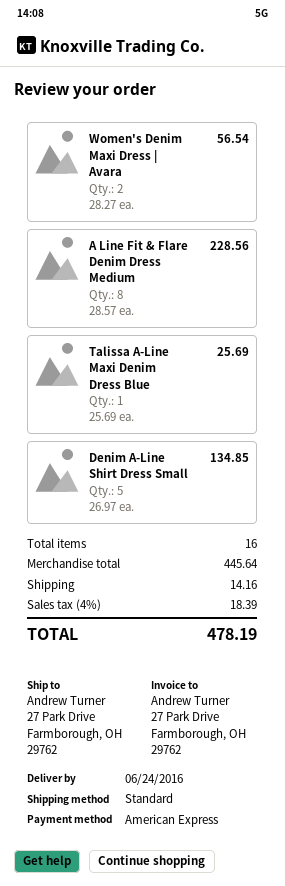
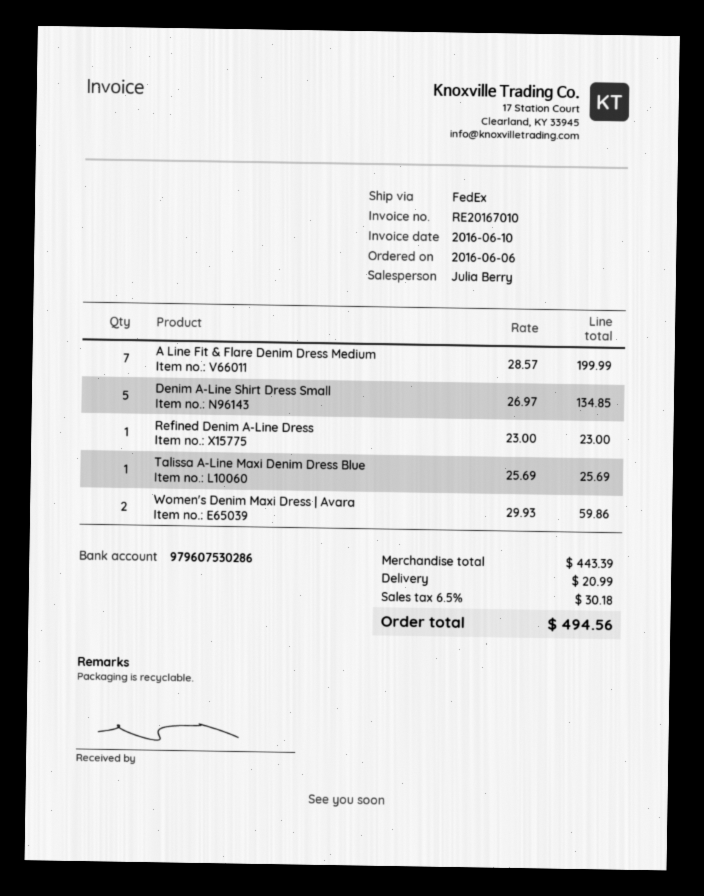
shipping method: standard -> FedEx
Women's Denim Maxi Dress | Avara: 2 x 28.27 = 56.54 -> 2 x 29.93 = 59.86
A Line Fit & Flare Denim Dress Medium: 8 x 28.57 = 228.56 -> 7 x 28.57 = 199.99
Refined Denim A-Line Dress: none -> 1 x 23.00 = 23.00
subtotal: 445.64 -> 443.39
shipping: 14.16 -> 20.99
tax: 4% = 18.39 -> 6.5% = 30.18
total: 478.19 -> 494.56

